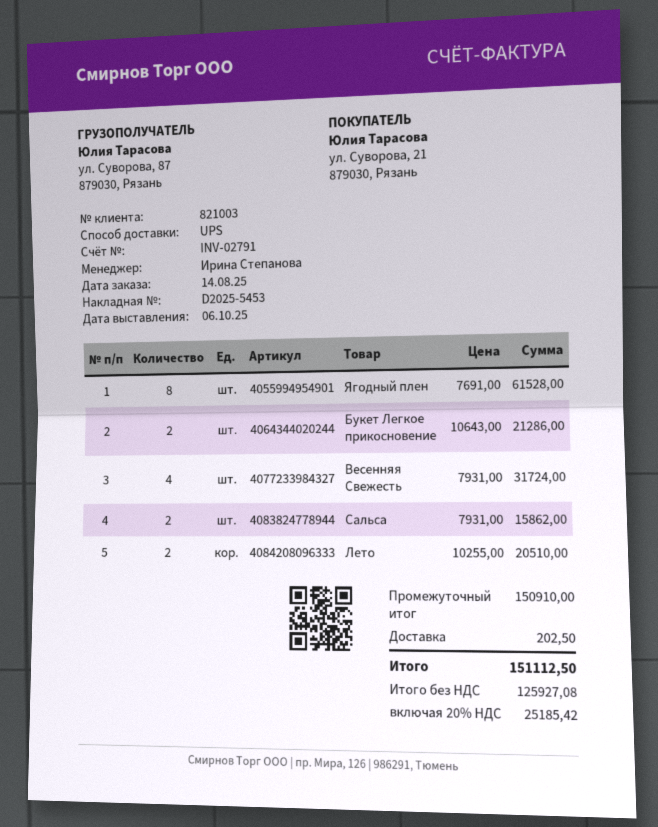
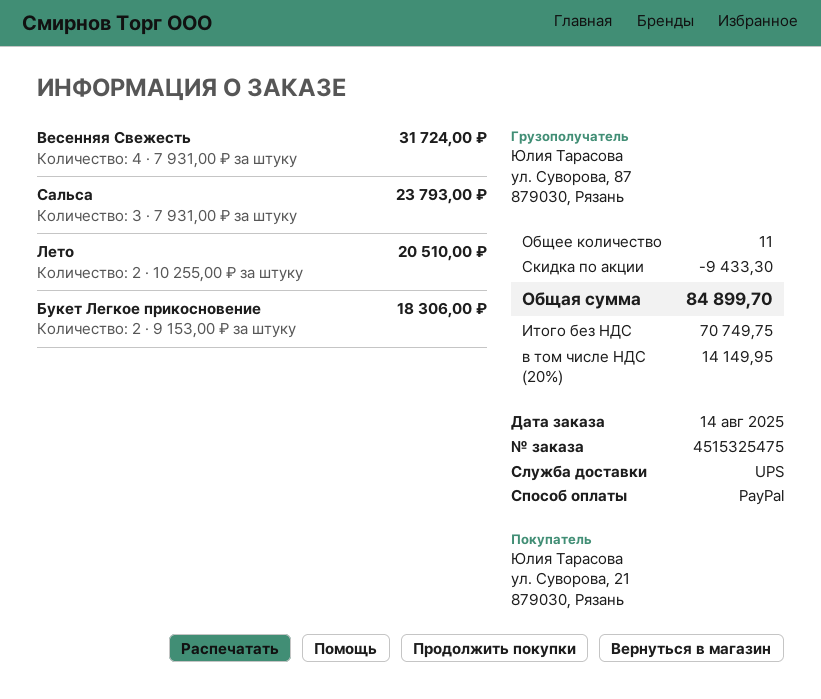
Ягодный плен: 8 x 7691.00 = 61528.00 -> none
Букет Легкое прикосновение: 2 x 10643.00 = 21286.00 -> 2 x 9153.00 = 18306.00
Сальса: 2 x 7931.00 = 15862.00 -> 3 x 7931.00 = 23793.00
discount: none -> 9433.30
shipping: 202.50 -> none
net: 125927.08 -> 70749.75
tax: 20% = 25185.42 -> 20% = 14149.95
total: 151112.50 -> 84899.70

